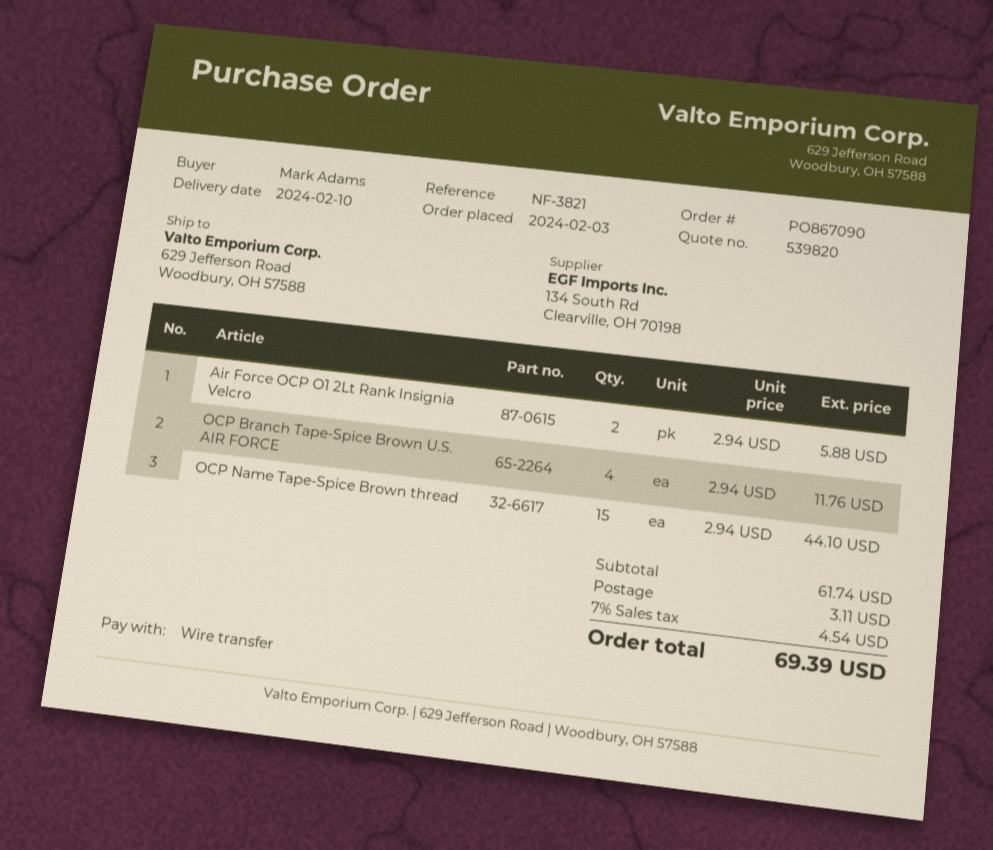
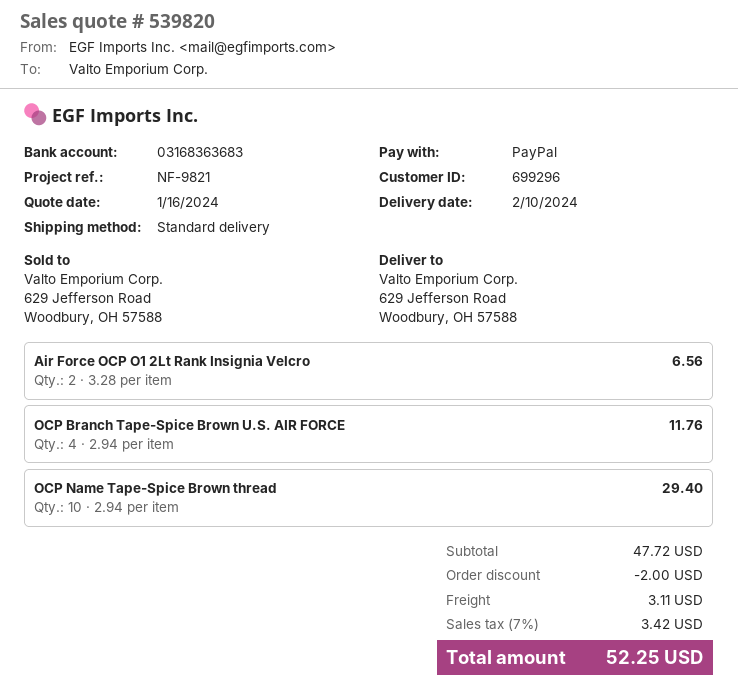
reference: NF-3821 -> NF-9821
payment method: bank transfer -> PayPal
Air Force OCP O1 2Lt Rank Insignia Velcro: 2 x 2.94 = 5.88 -> 2 x 3.28 = 6.56
OCP Name Tape-Spice Brown thread: 15 x 2.94 = 44.10 -> 10 x 2.94 = 29.40
subtotal: 61.74 -> 47.72
discount: none -> 2.00
tax: 7% = 4.54 -> 7% = 3.42
total: 69.39 -> 52.25

